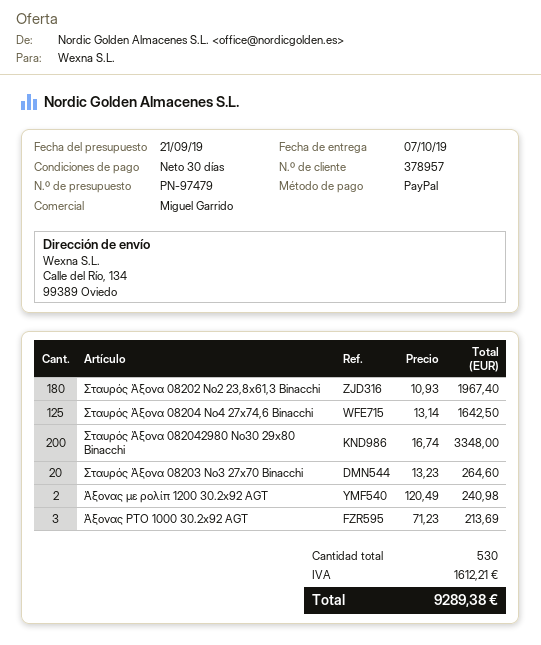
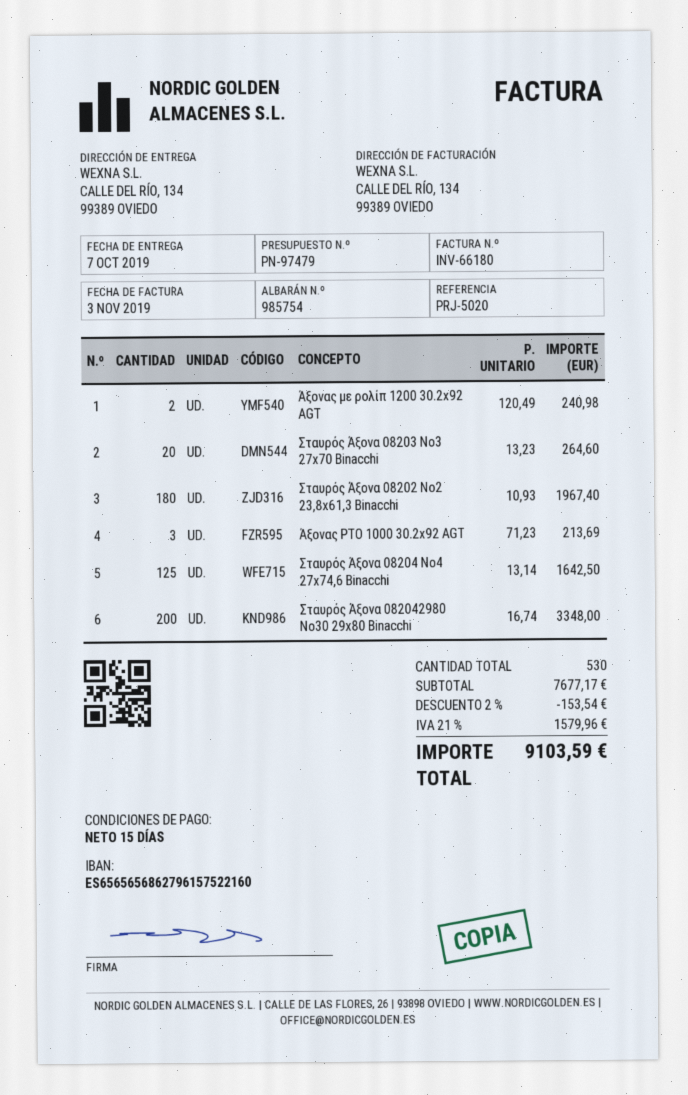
payment terms: 30 days -> 15 days
discount: none -> 2% = 153.54
tax: 1612.21 -> 1579.96
total: 9289.38 -> 9103.59

